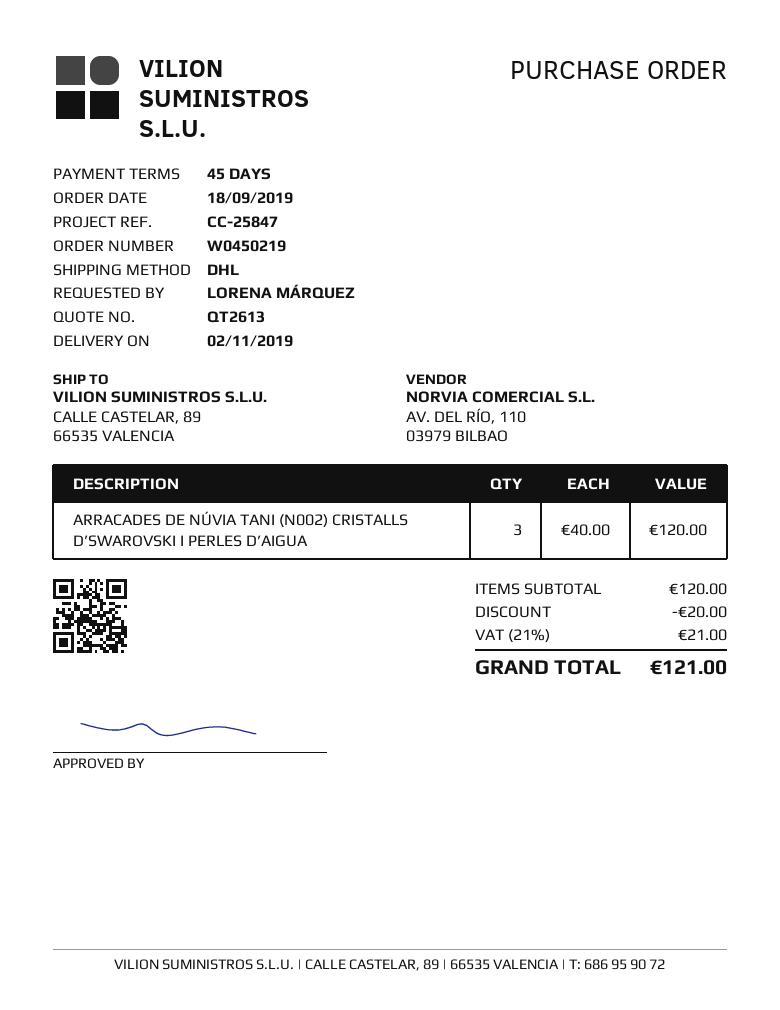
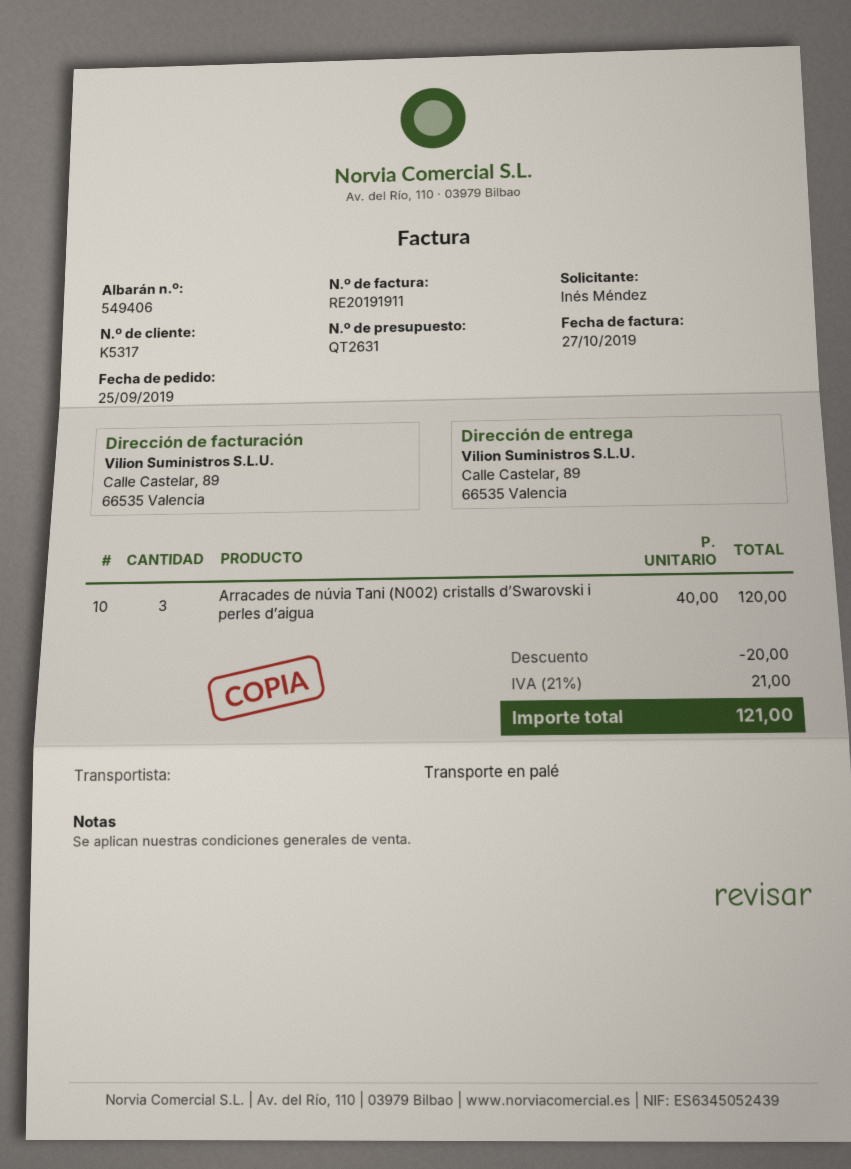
quote number: QT2613 -> QT2631
order date: 2019-09-18 -> 2019-09-25
ordered by: LORENA MÁRQUEZ -> Inés Méndez
shipping method: DHL -> pallet freight

